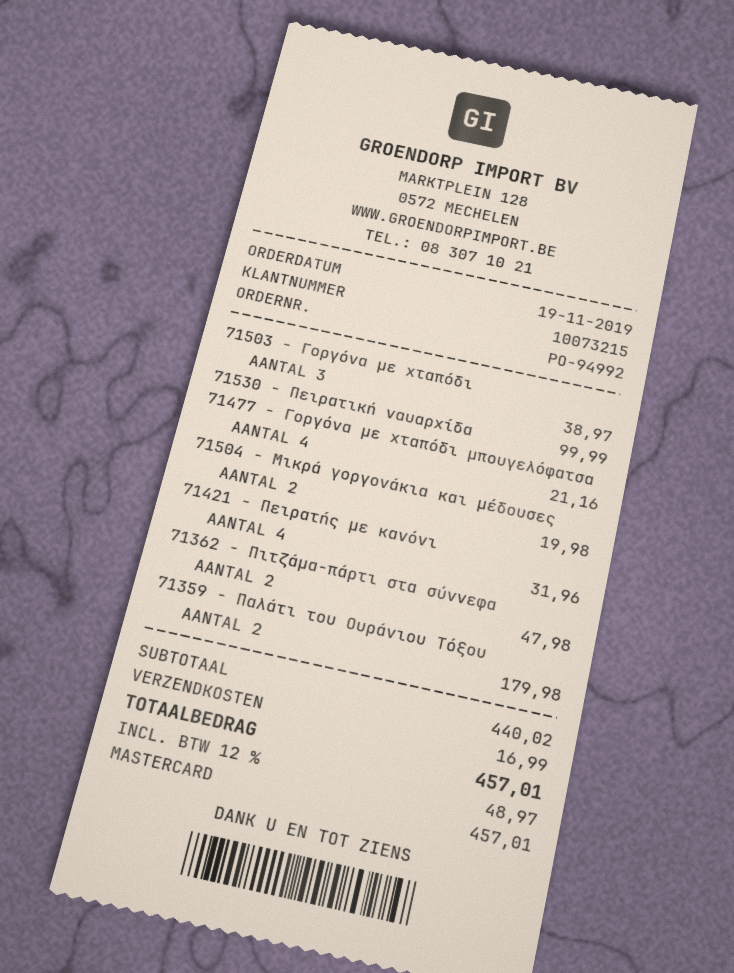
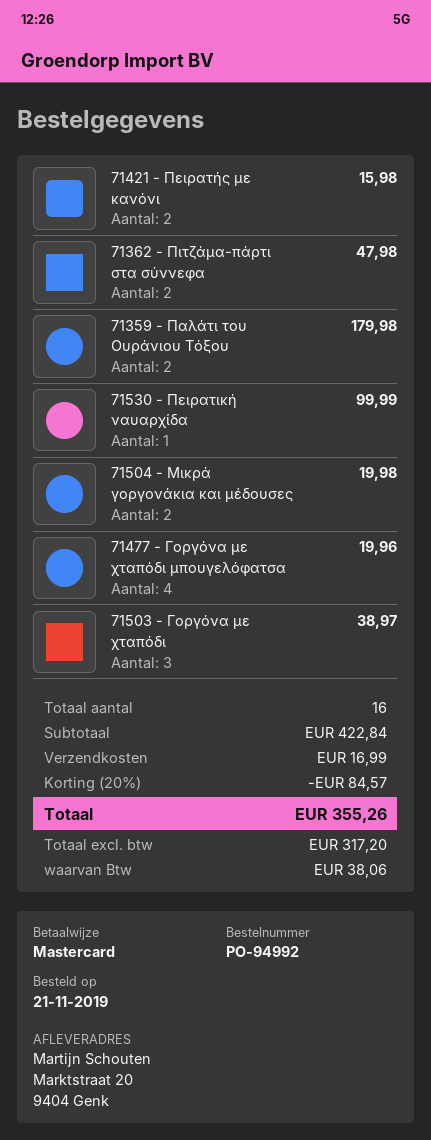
order date: 2019-11-19 -> 2019-11-21
71477 - Γοργόνα με χταπόδι μπουγελόφατσα: 4 for 21.16 -> 4 for 19.96
71421 - Πειρατής με κανόνι: 4 for 31.96 -> 2 for 15.98
subtotal: 440.02 -> 422.84
discount: none -> 20% = 84.57
tax: 48.97 -> 38.06
total: 457.01 -> 355.26

